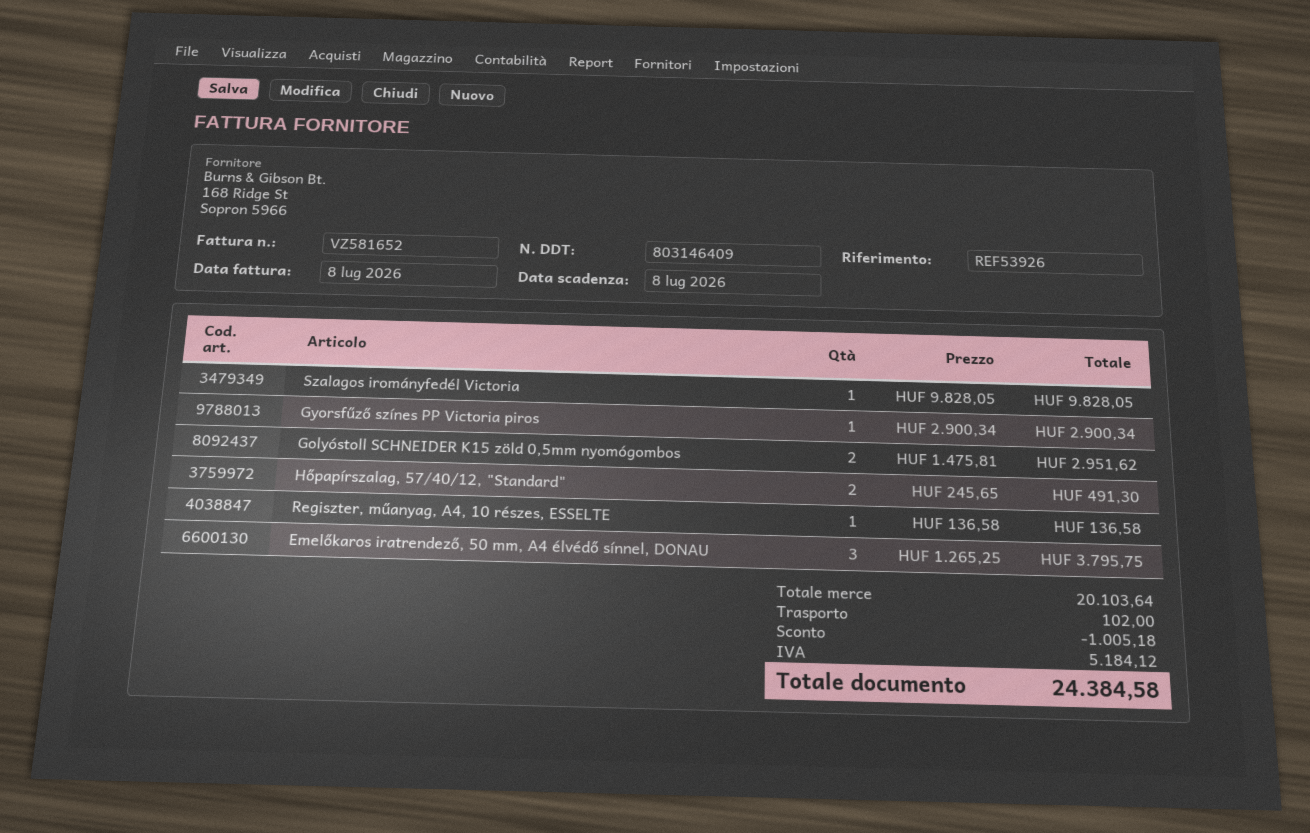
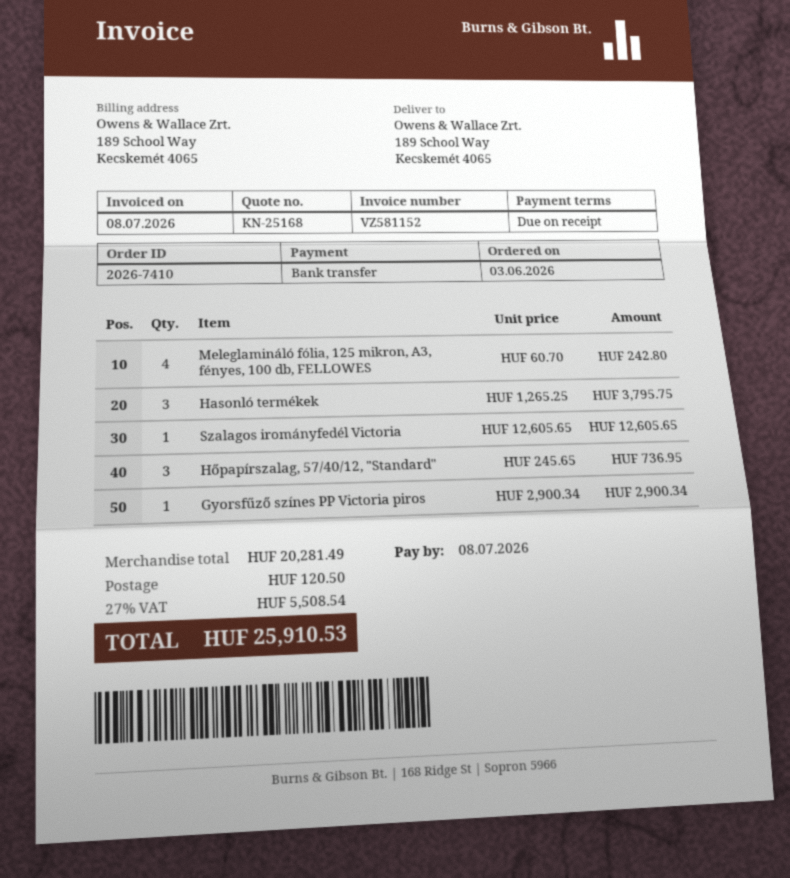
invoice number: VZ581652 -> VZ581152
Szalagos irományfedél Victoria: 1 x 9828.05 = 9828.05 -> 1 x 12605.65 = 12605.65
Golyóstoll SCHNEIDER K15 zöld 0,5mm nyomógombos: 2 x 1475.81 = 2951.62 -> none
Hőpapírszalag, 57/40/12, "Standard": 2 x 245.65 = 491.30 -> 3 x 245.65 = 736.95
Regiszter, műanyag, A4, 10 részes, ESSELTE: 1 x 136.58 = 136.58 -> none
Emelőkaros iratrendező, 50 mm, A4 élvédő sínnel, DONAU: 3 x 1265.25 = 3795.75 -> none
Meleglamináló fólia, 125 mikron, A3, fényes, 100 db, FELLOWES: none -> 4 x 60.70 = 242.80
Hasonló termékek: none -> 3 x 1265.25 = 3795.75
subtotal: 20103.64 -> 20281.49
discount: 1005.18 -> none
shipping: 102.00 -> 120.50
tax: 5184.12 -> 5508.54
total: 24384.58 -> 25910.53

